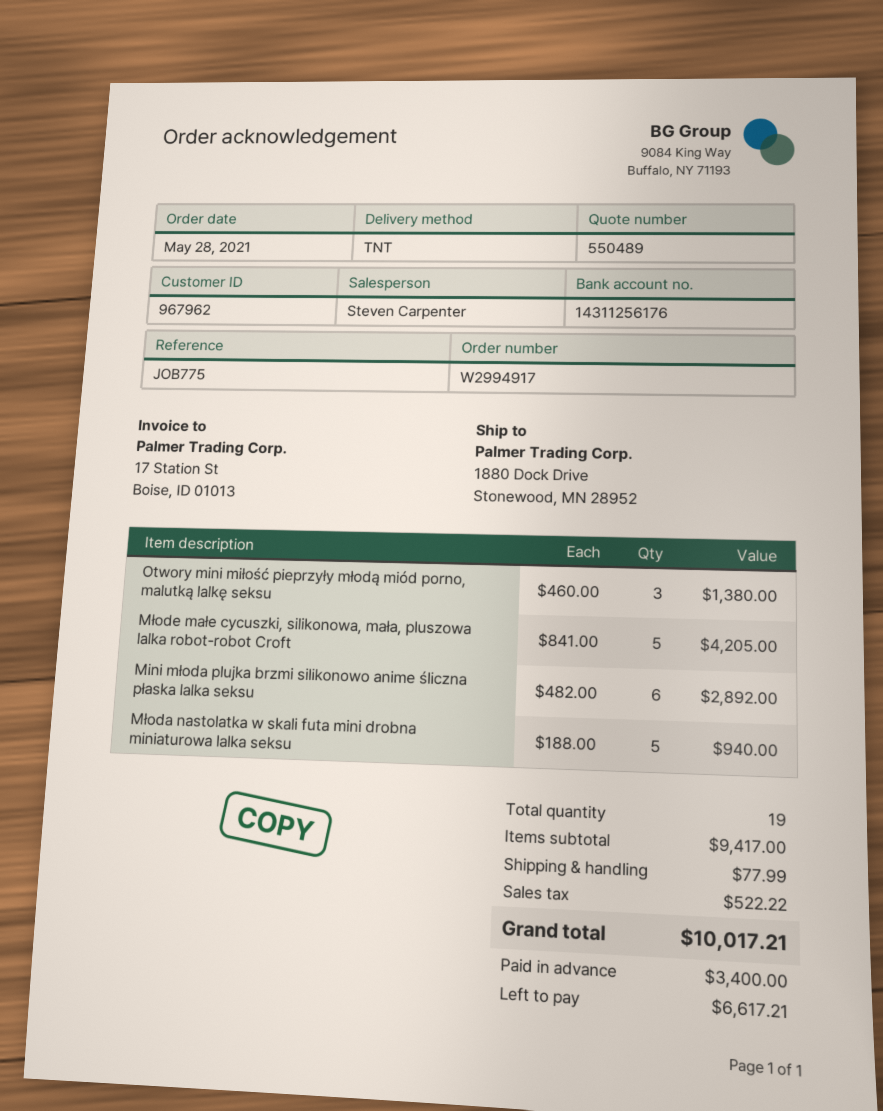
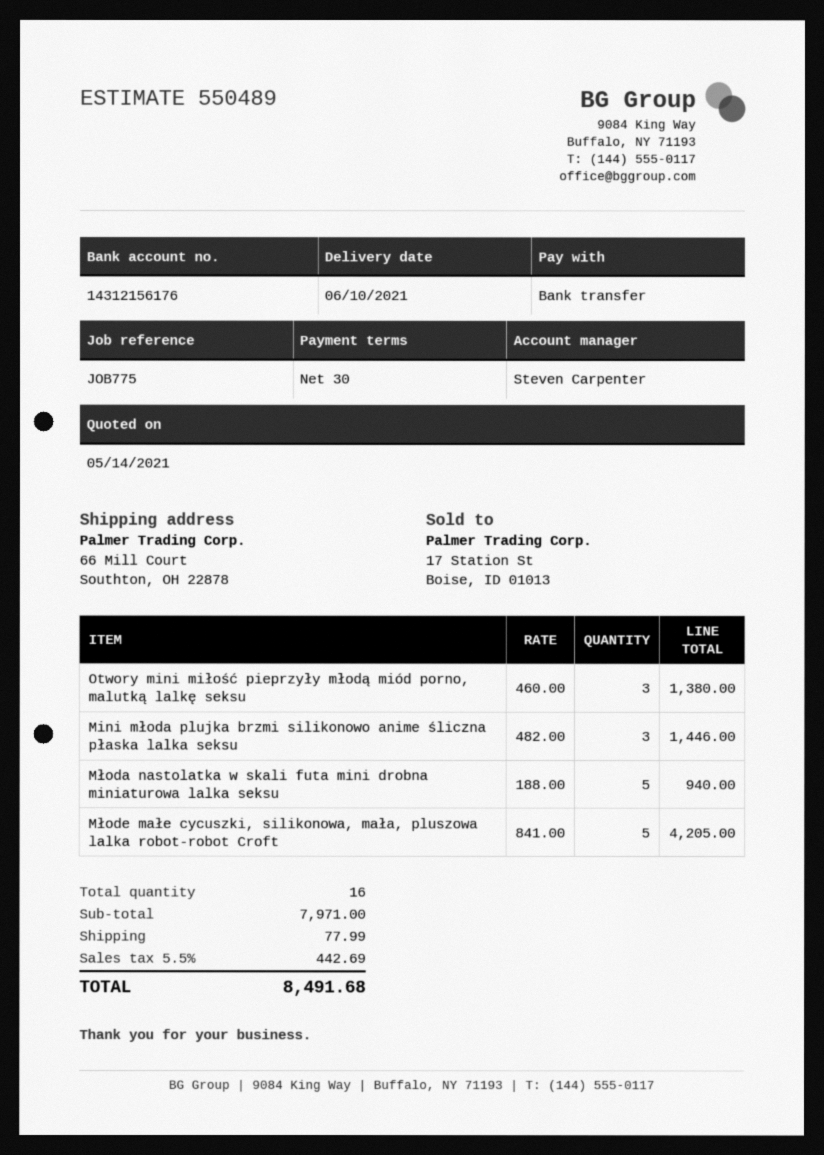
bank account: 14311256176 -> 14312156176
ship to: 1880 Dock Drive, Stonewood, MN 28952 -> 66 Mill Court, Southton, OH 22878
Mini młoda plujka brzmi silikonowo anime śliczna płaska lalka seksu: 6 x 482.00 = 2892.00 -> 3 x 482.00 = 1446.00
total quantity: 19 -> 16
subtotal: 9417.00 -> 7971.00
tax: 522.22 -> 442.69
total: 10017.21 -> 8491.68

